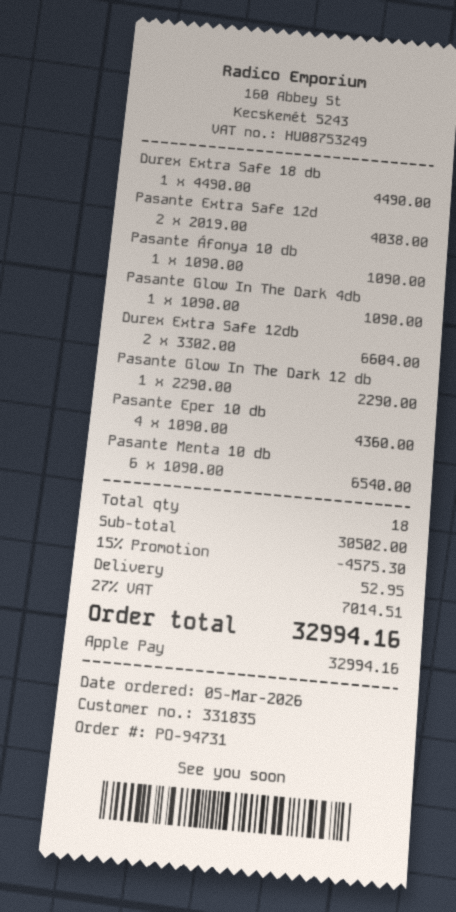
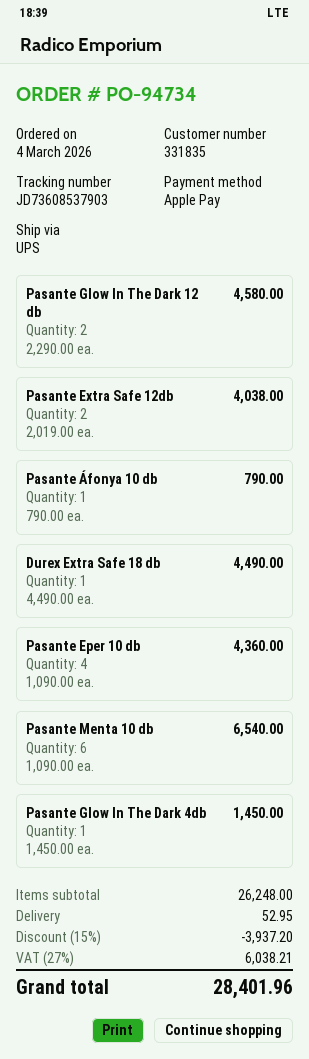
order number: PO-94731 -> PO-94734
order date: 2026-03-05 -> 2026-03-04
Pasante Áfonya 10 db: 1 x 1090.00 = 1090.00 -> 1 x 790.00 = 790.00
Pasante Glow In The Dark 4db: 1 x 1090.00 = 1090.00 -> 1 x 1450.00 = 1450.00
Durex Extra Safe 12db: 2 x 3302.00 = 6604.00 -> none
Pasante Glow In The Dark 12 db: 1 x 2290.00 = 2290.00 -> 2 x 2290.00 = 4580.00
subtotal: 30502.00 -> 26248.00
discount: 15% = 4575.30 -> 15% = 3937.20
tax: 27% = 7014.51 -> 27% = 6038.21
total: 32994.16 -> 28401.96

